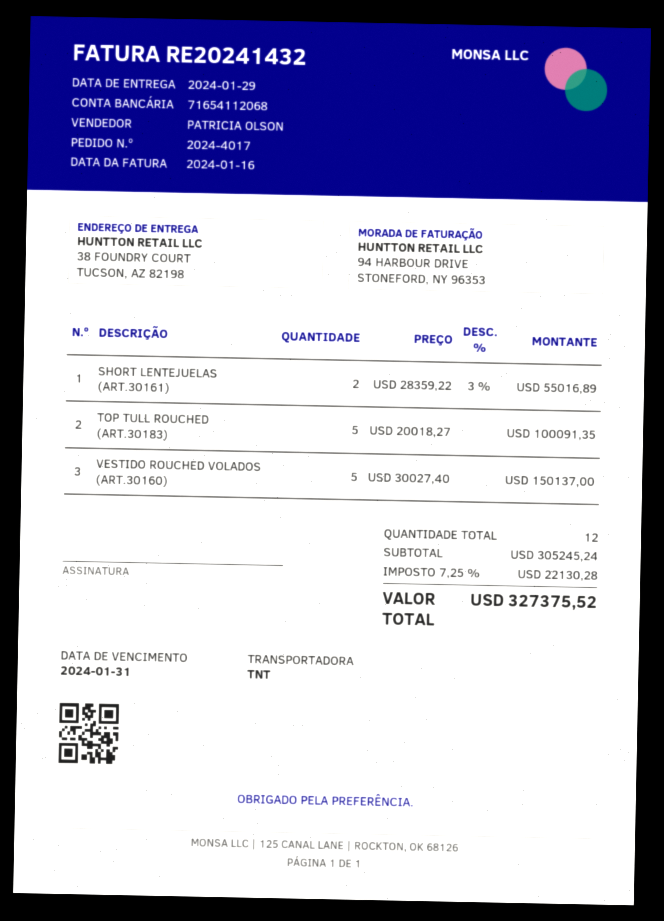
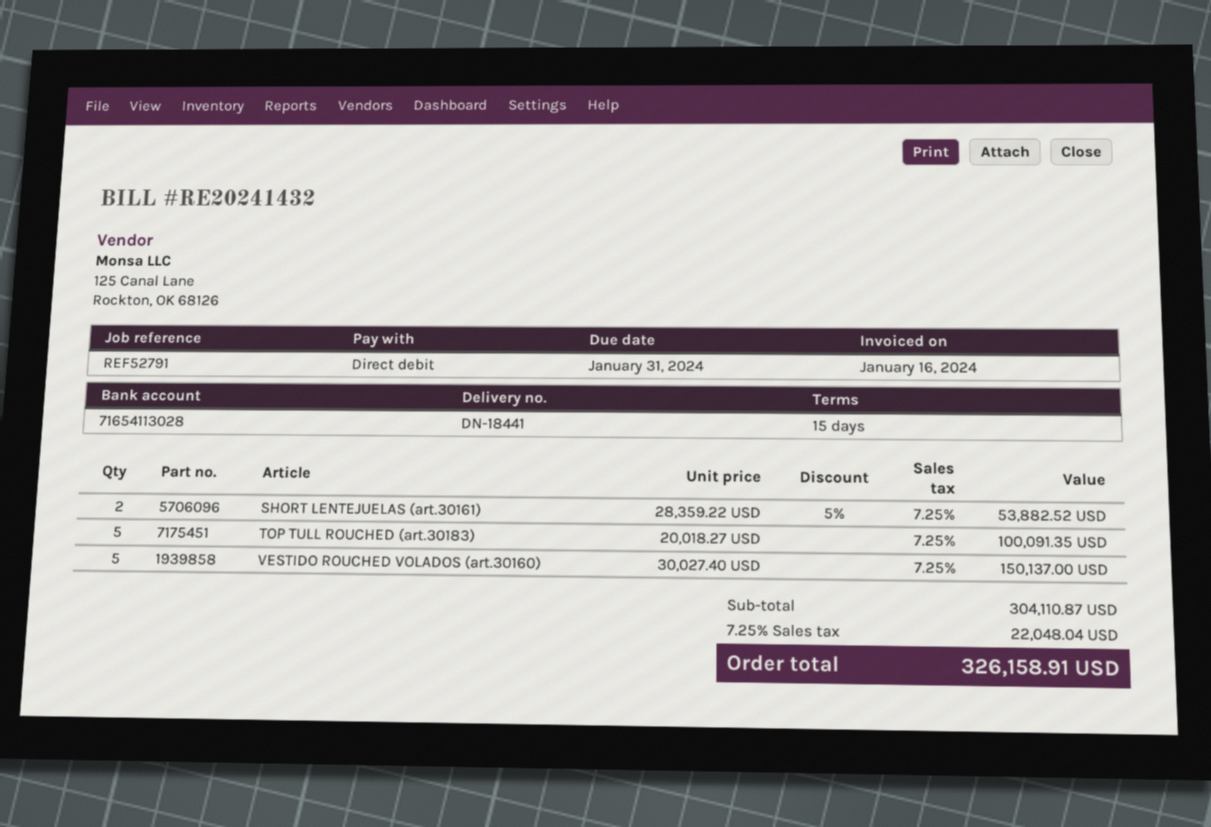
bank account: 71654112068 -> 71654113028
SHORT LENTEJUELAS (ART.30161): 2 x 28359.22 - 3% = 55016.89 -> 2 x 28359.22 - 5% = 53882.52
subtotal: 305245.24 -> 304110.87
tax: 7.25% = 22130.28 -> 7.25% = 22048.04
total: 327375.52 -> 326158.91

